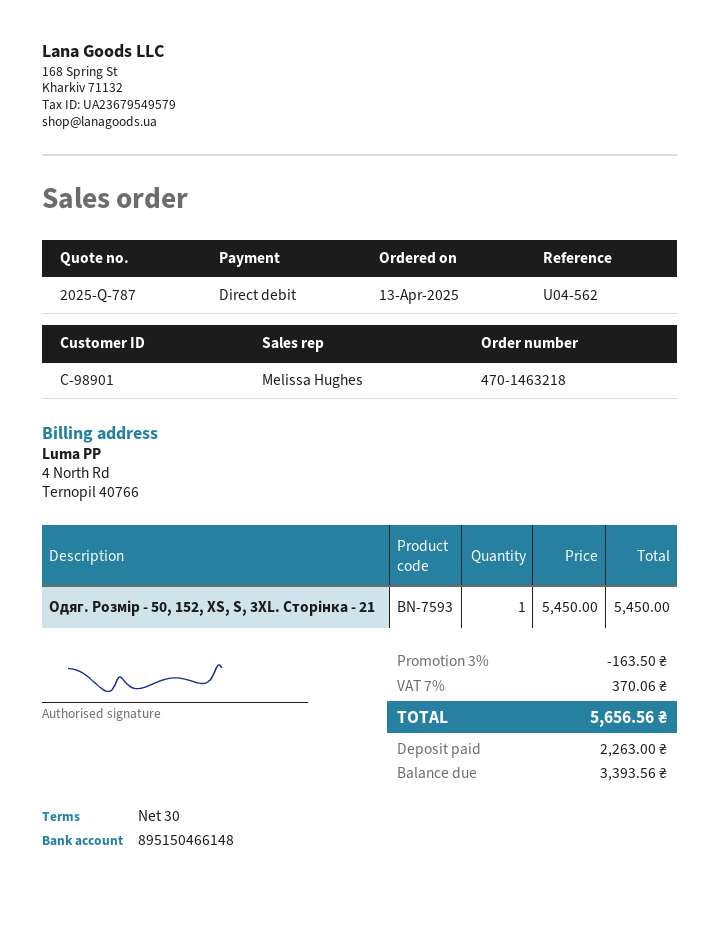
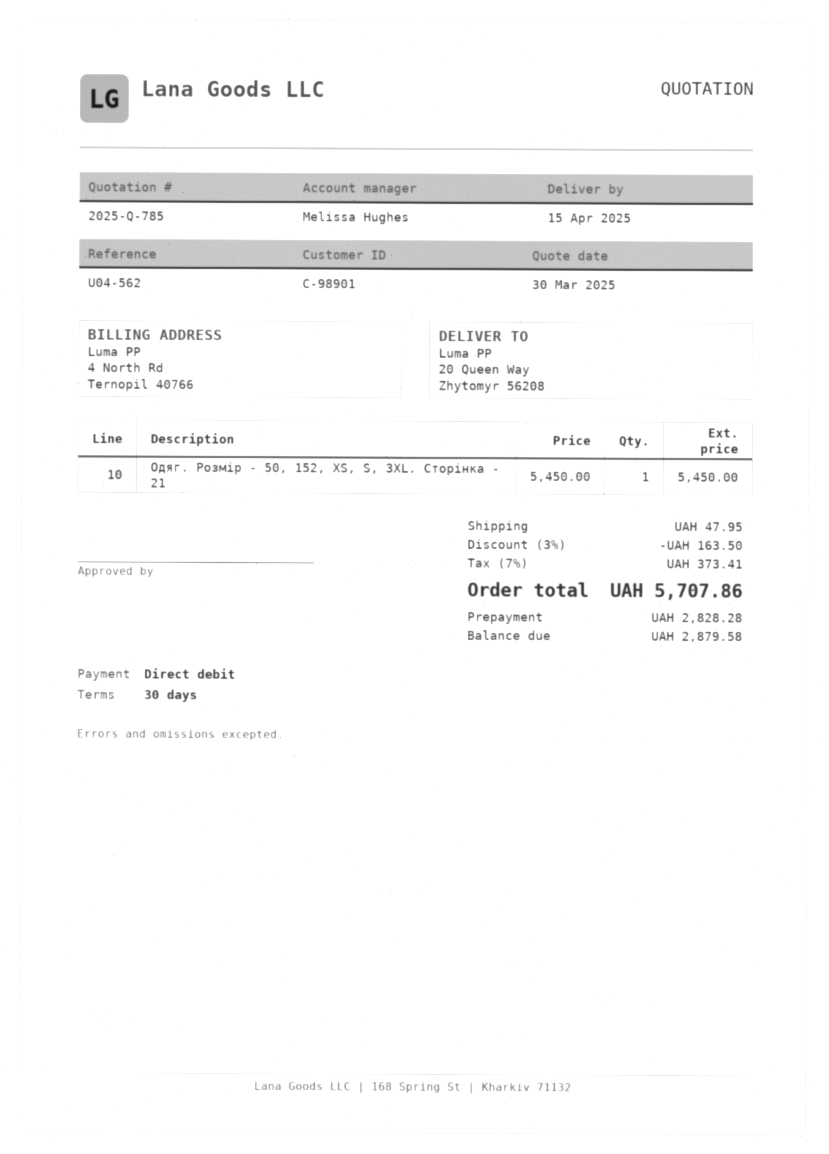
quote number: 2025-Q-787 -> 2025-Q-785
shipping: none -> 47.95
tax: 7% = 370.06 -> 7% = 373.41
total: 5656.56 -> 5707.86
deposit: 2263.00 -> 2828.28
balance: 3393.56 -> 2879.58

